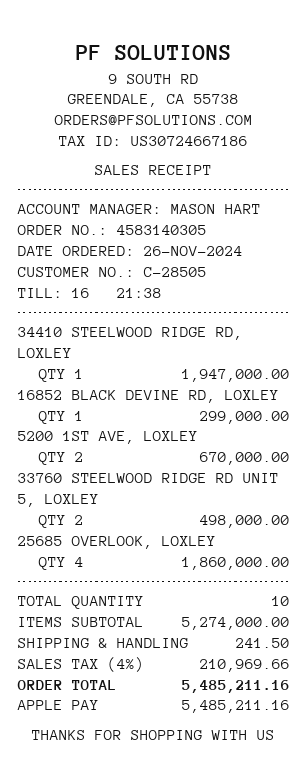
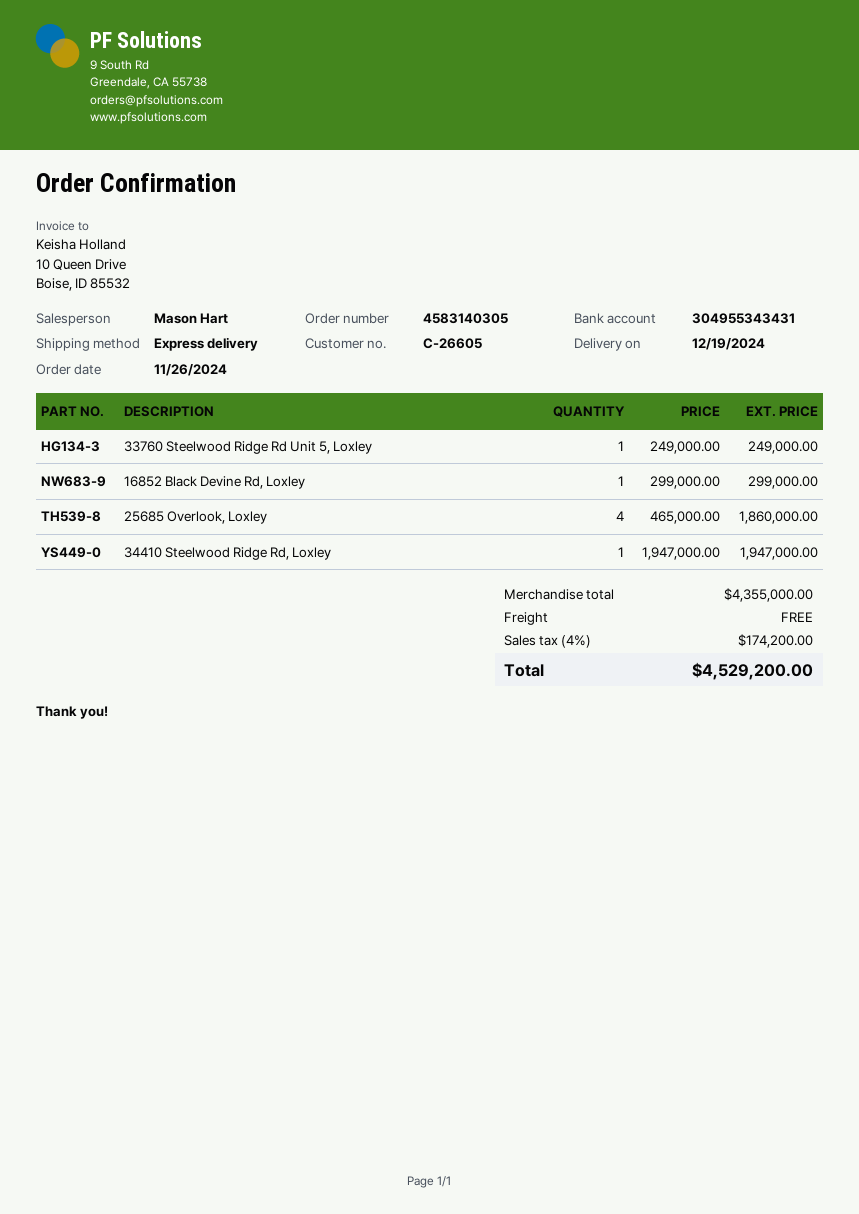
customer number: C-28505 -> C-26605
5200 1ST AVE, LOXLEY: 2 for 670000.00 -> none
33760 STEELWOOD RIDGE RD UNIT 5, LOXLEY: 2 for 498000.00 -> 1 for 249000.00
subtotal: 5274000.00 -> 4355000.00
shipping: 241.50 -> 0.00
tax: 4% = 210969.66 -> 4% = 174200.00
total: 5485211.16 -> 4529200.00

